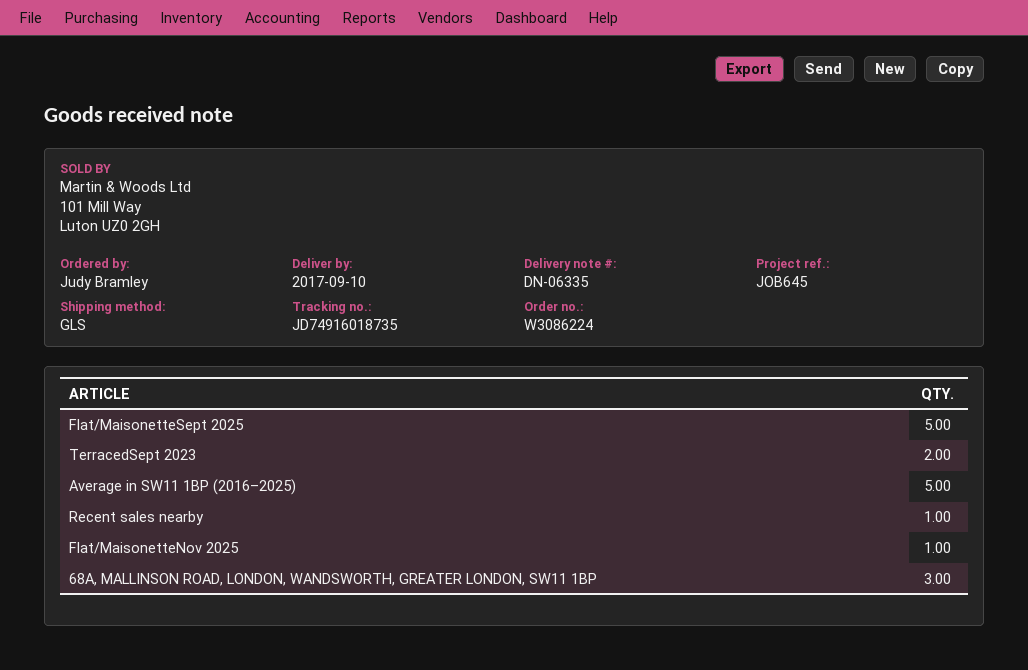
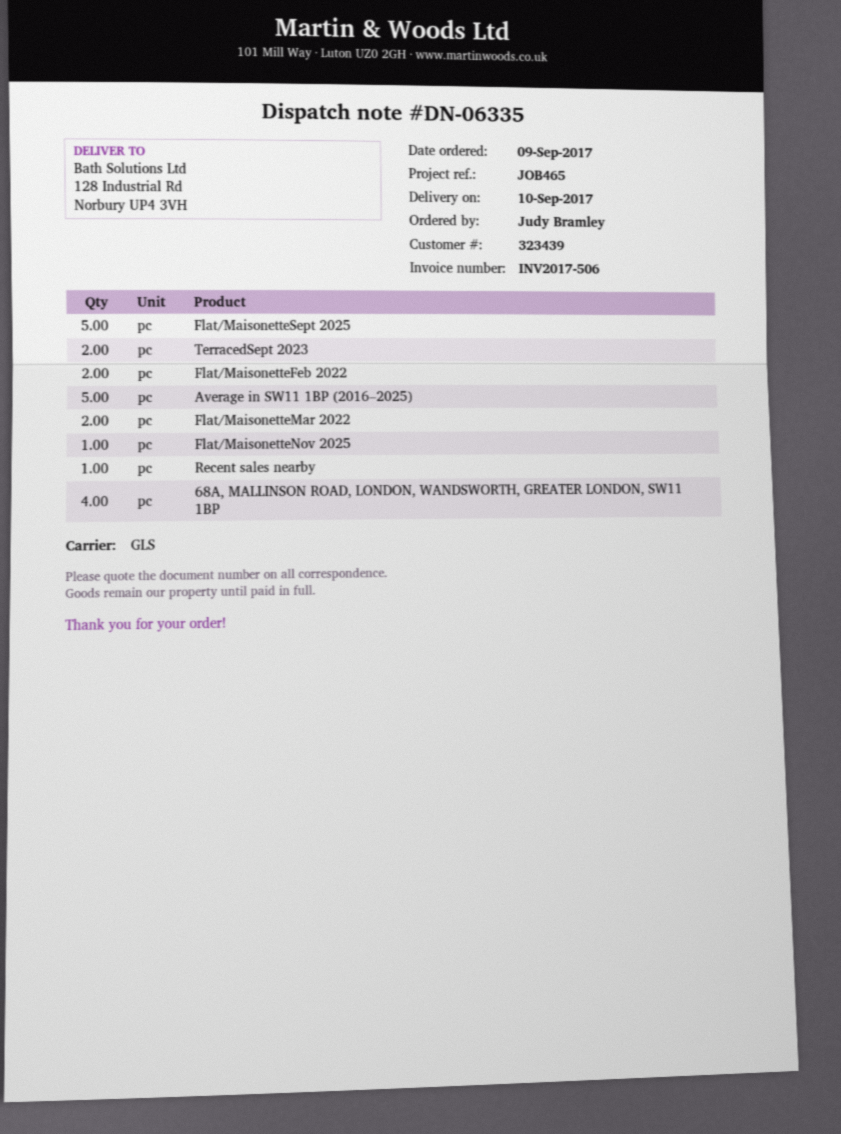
reference: JOB645 -> JOB465
68A, MALLINSON ROAD, LONDON, WANDSWORTH, GREATER LONDON, SW11 1BP: 3 -> 4
Flat/MaisonetteFeb 2022: none -> 2
Flat/MaisonetteMar 2022: none -> 2

